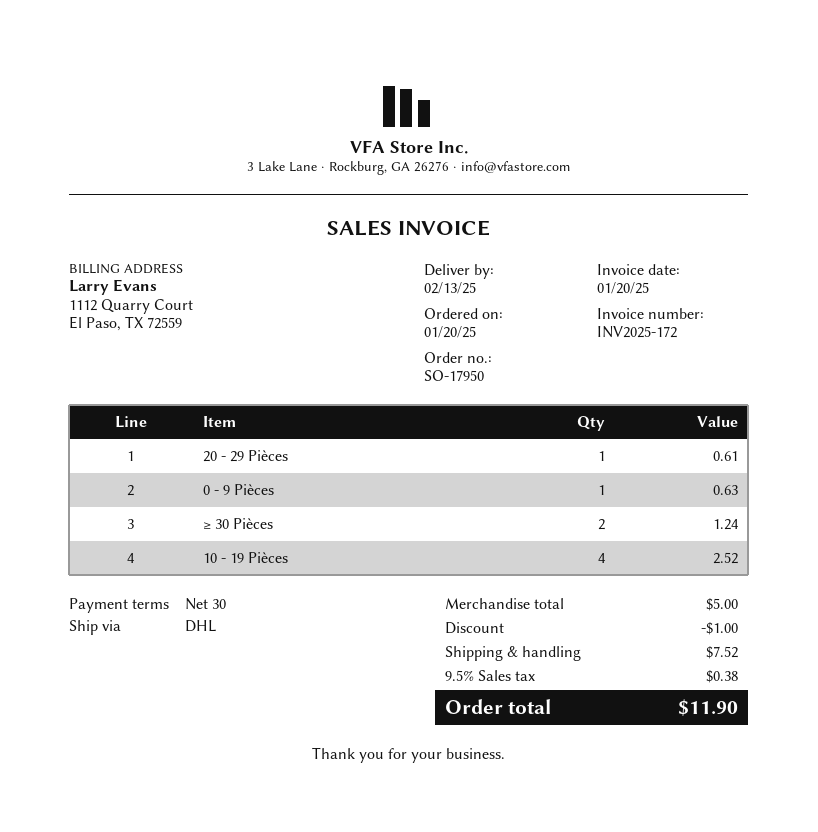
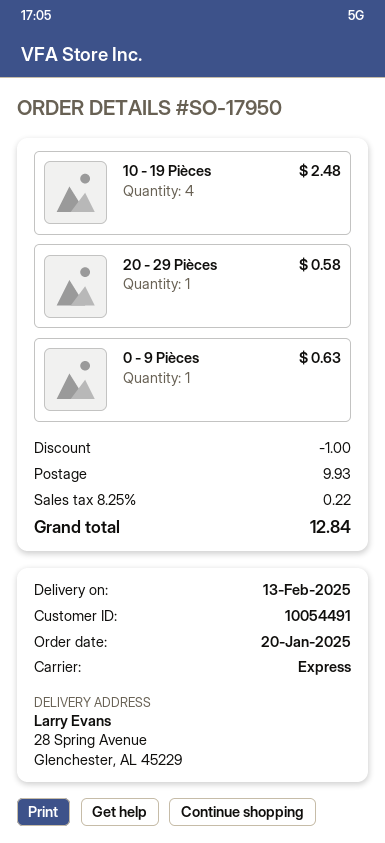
shipping method: DHL -> express
20 - 29 Pièces: 1 for 0.61 -> 1 for 0.58
≥ 30 Pièces: 2 for 1.24 -> none
10 - 19 Pièces: 4 for 2.52 -> 4 for 2.48
shipping: 7.52 -> 9.93
tax: 9.5% = 0.38 -> 8.25% = 0.22
total: 11.90 -> 12.84

